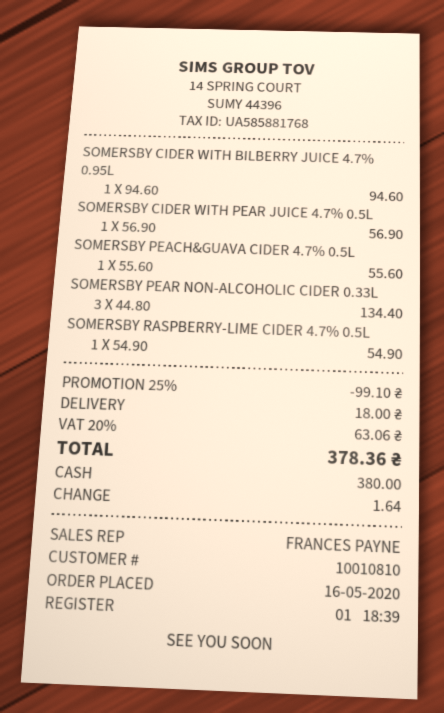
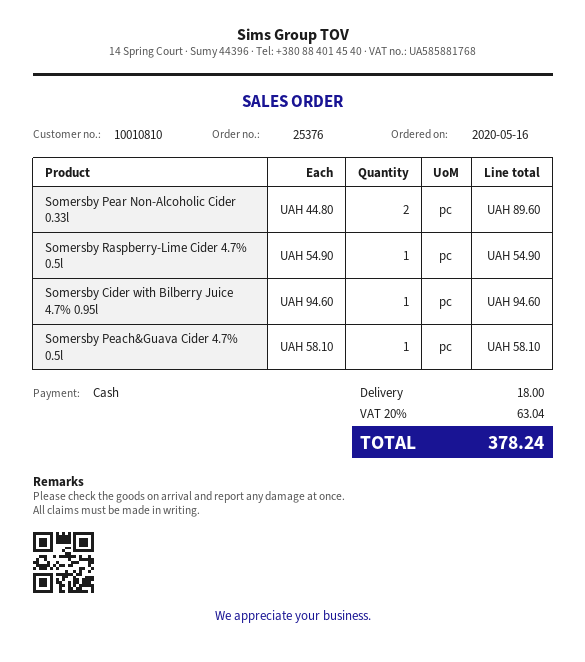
SOMERSBY CIDER WITH PEAR JUICE 4.7% 0.5L: 1 x 56.90 = 56.90 -> none
SOMERSBY PEACH&GUAVA CIDER 4.7% 0.5L: 1 x 55.60 = 55.60 -> 1 x 58.10 = 58.10
SOMERSBY PEAR NON-ALCOHOLIC CIDER 0.33L: 3 x 44.80 = 134.40 -> 2 x 44.80 = 89.60
discount: 25% = 99.10 -> none
tax: 20% = 63.06 -> 20% = 63.04
total: 378.36 -> 378.24

